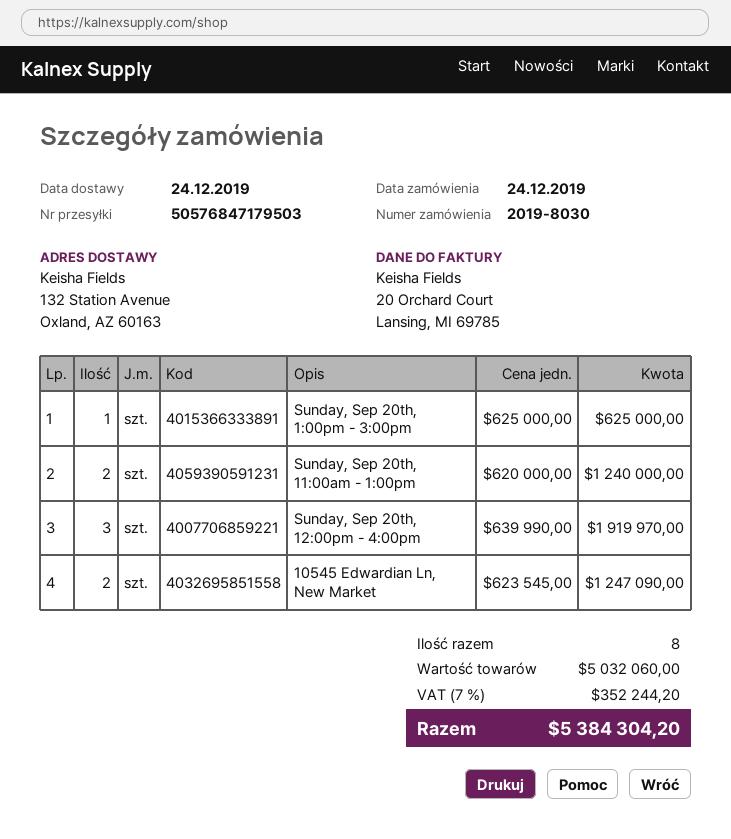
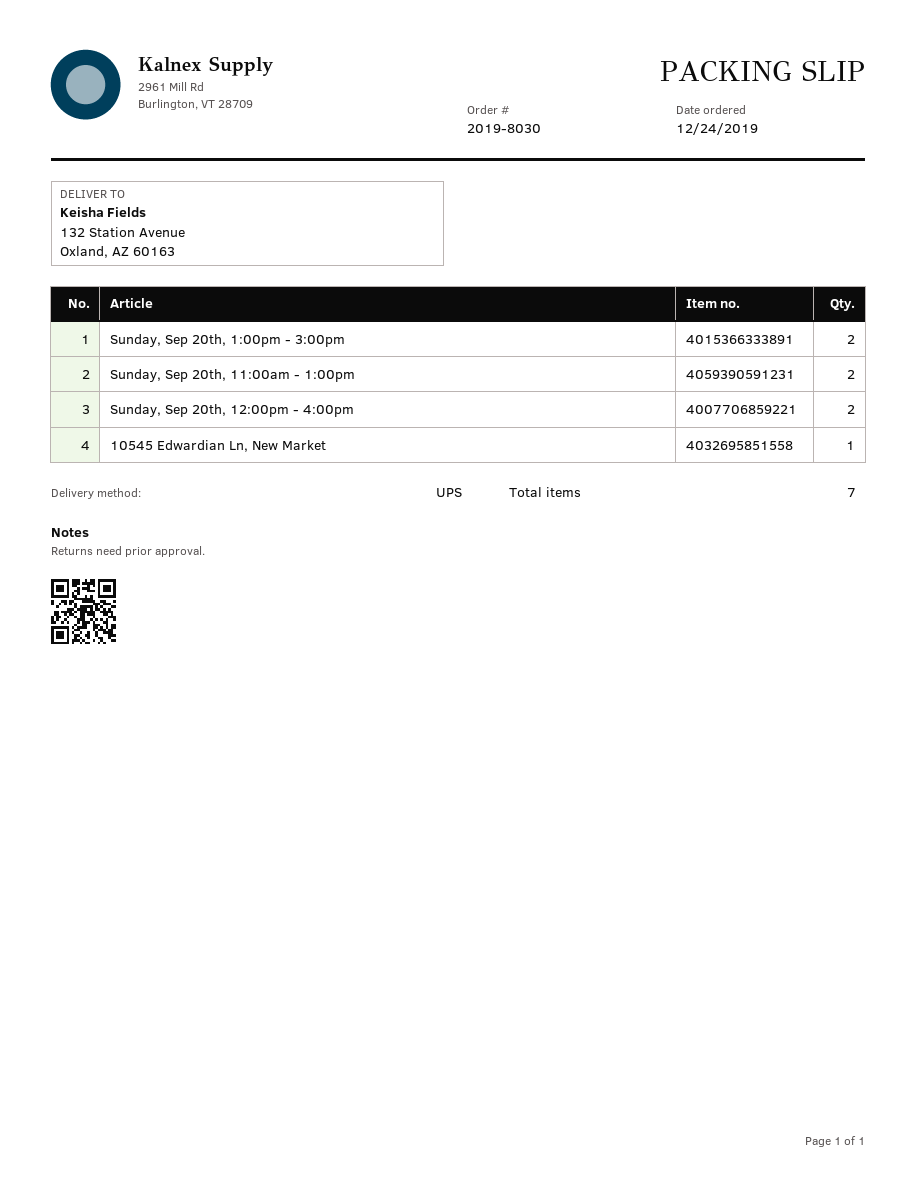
Sunday, Sep 20th, 1:00pm - 3:00pm: 1 -> 2
Sunday, Sep 20th, 12:00pm - 4:00pm: 3 -> 2
10545 Edwardian Ln, New Market: 2 -> 1
total quantity: 8 -> 7

